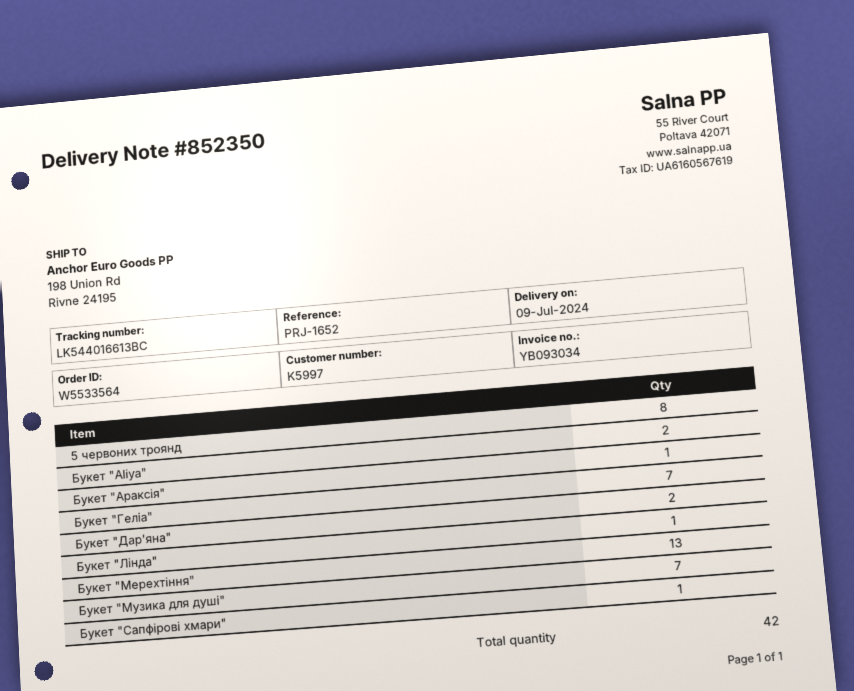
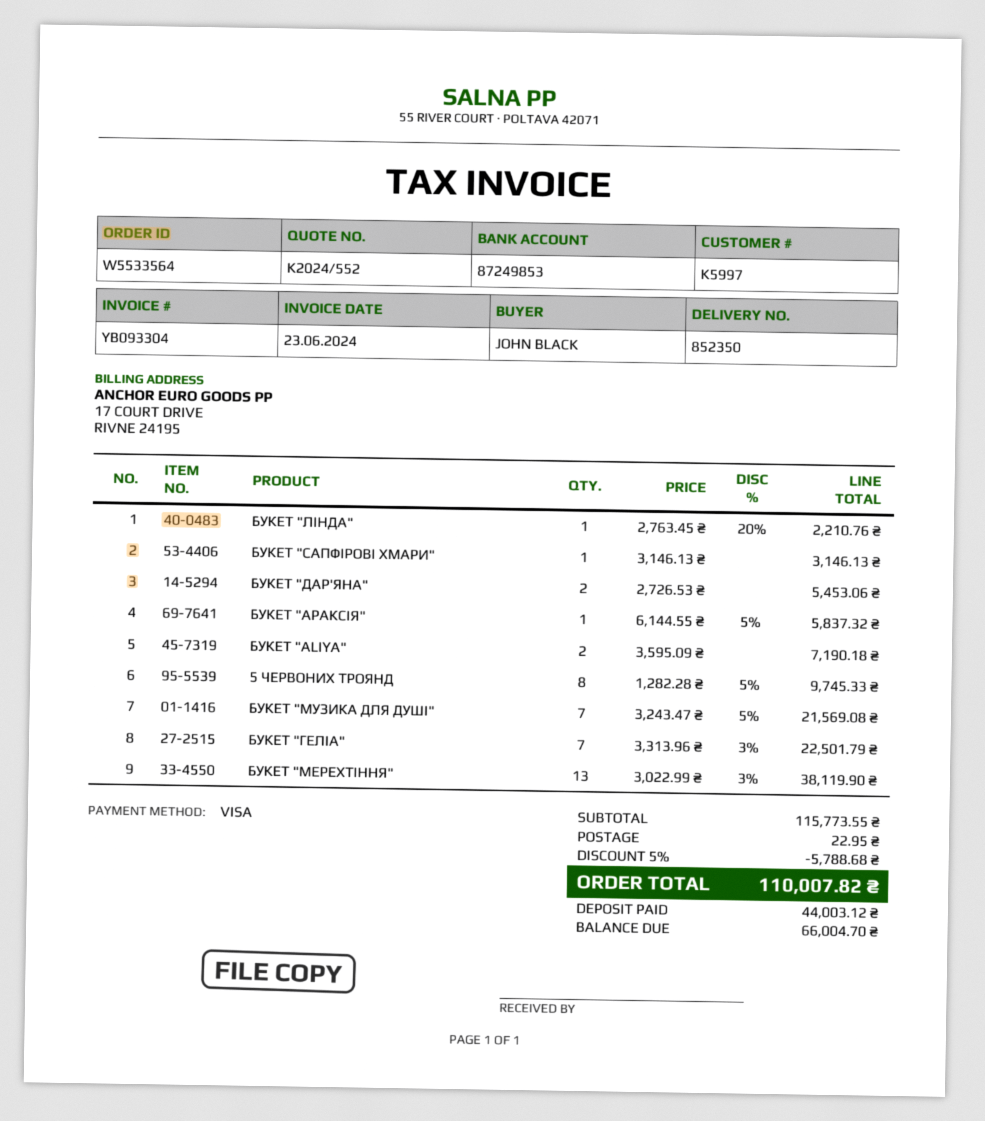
invoice number: YB093034 -> YB093304

